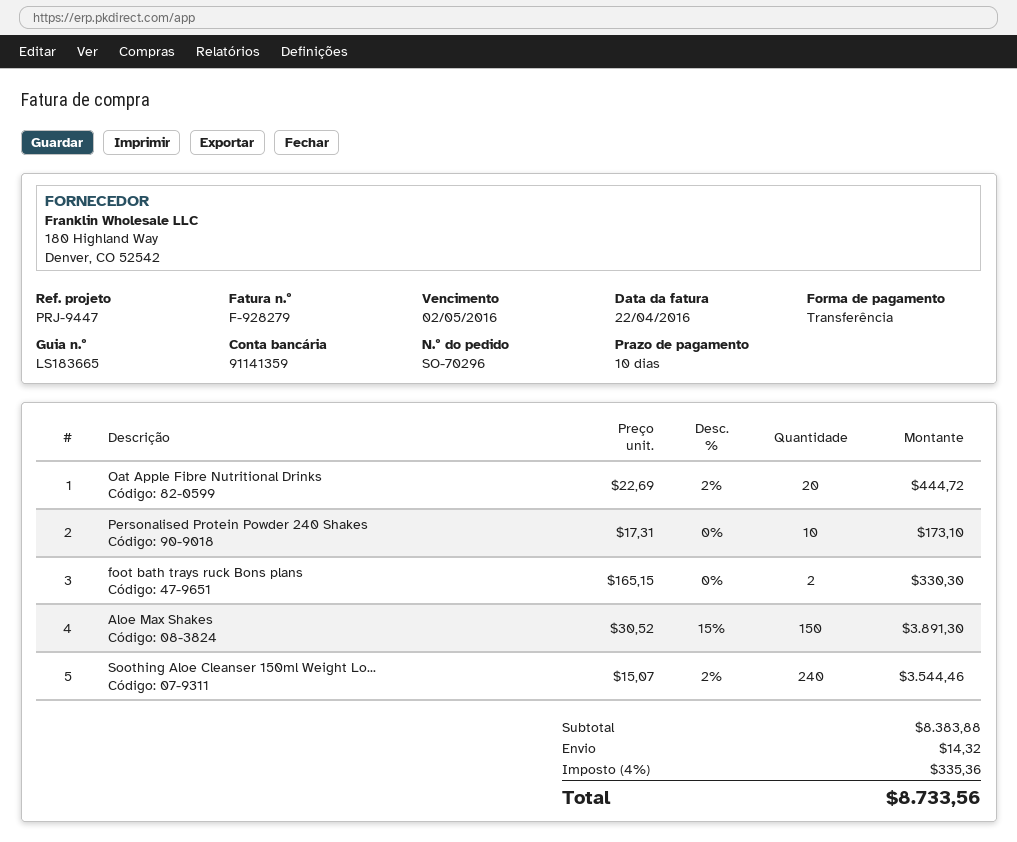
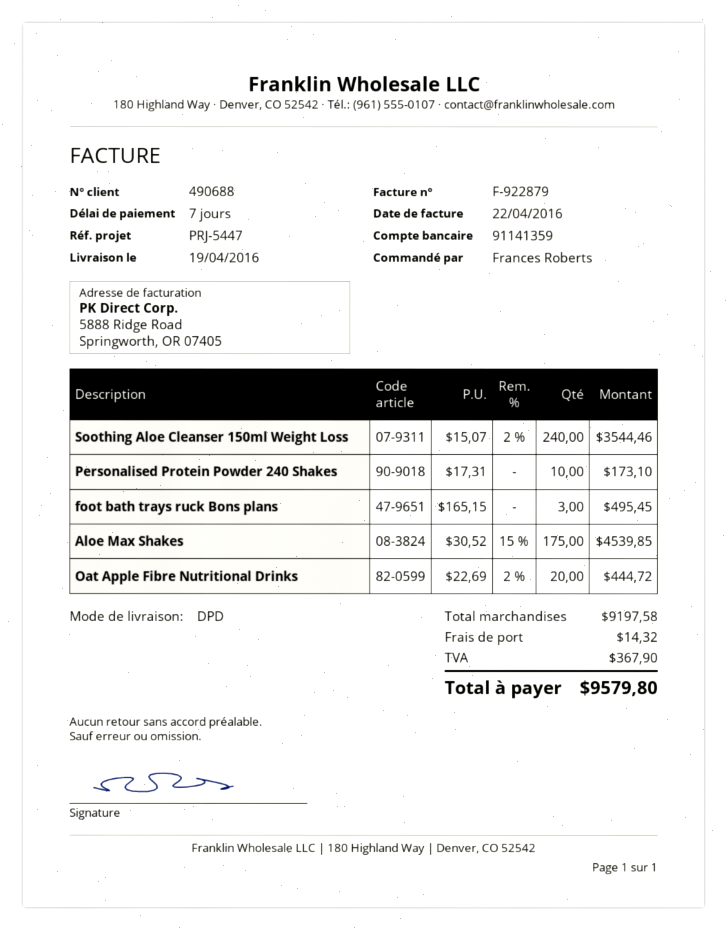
invoice number: F-928279 -> F-922879
payment terms: 10 days -> 7 days
reference: PRJ-9447 -> PRJ-5447
foot bath trays ruck Bons plans: 2 x 165.15 = 330.30 -> 3 x 165.15 = 495.45
Aloe Max Shakes: 150 x 30.52 - 15% = 3891.30 -> 175 x 30.52 - 15% = 4539.85
subtotal: 8383.88 -> 9197.58
tax: 335.36 -> 367.90
total: 8733.56 -> 9579.80

